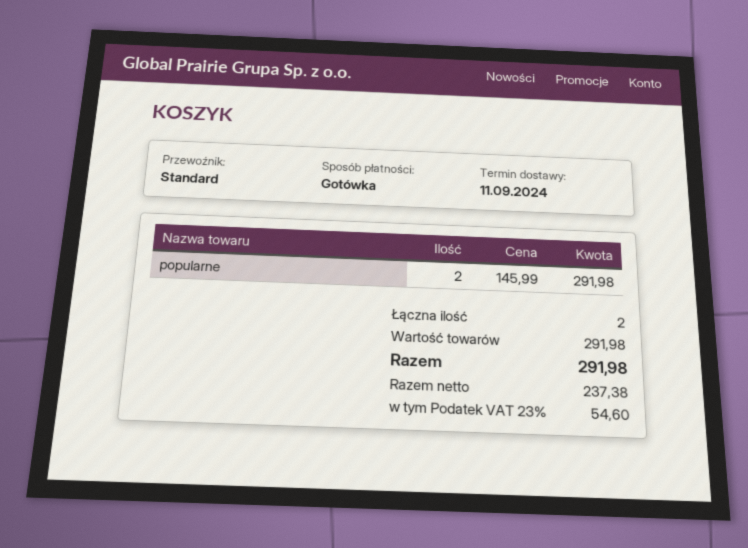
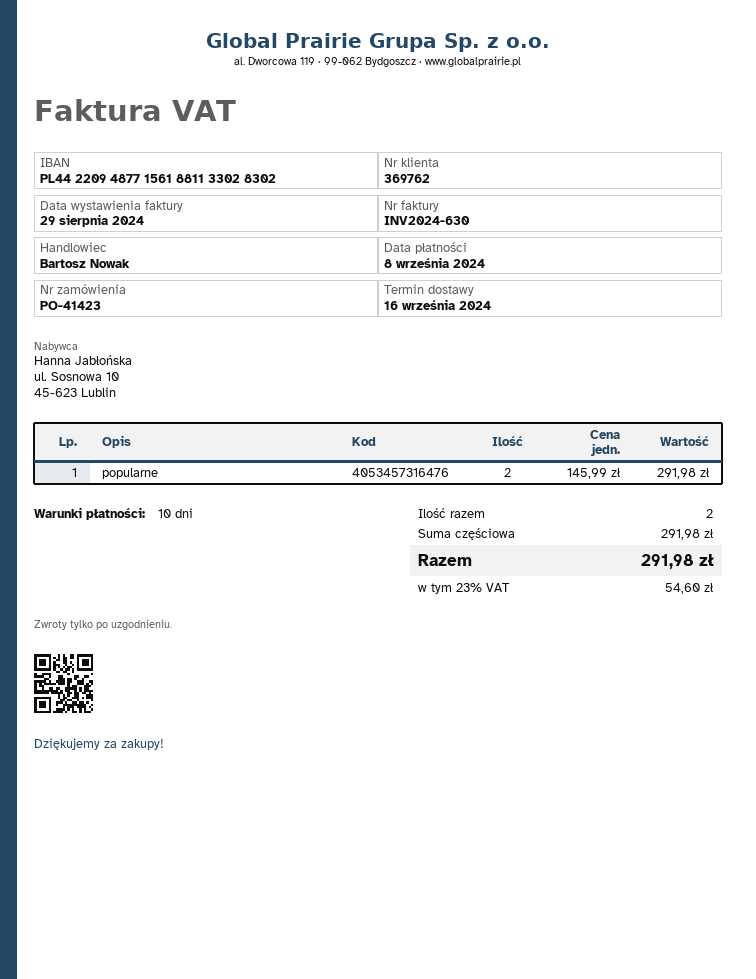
delivery date: 2024-09-11 -> 2024-09-16

